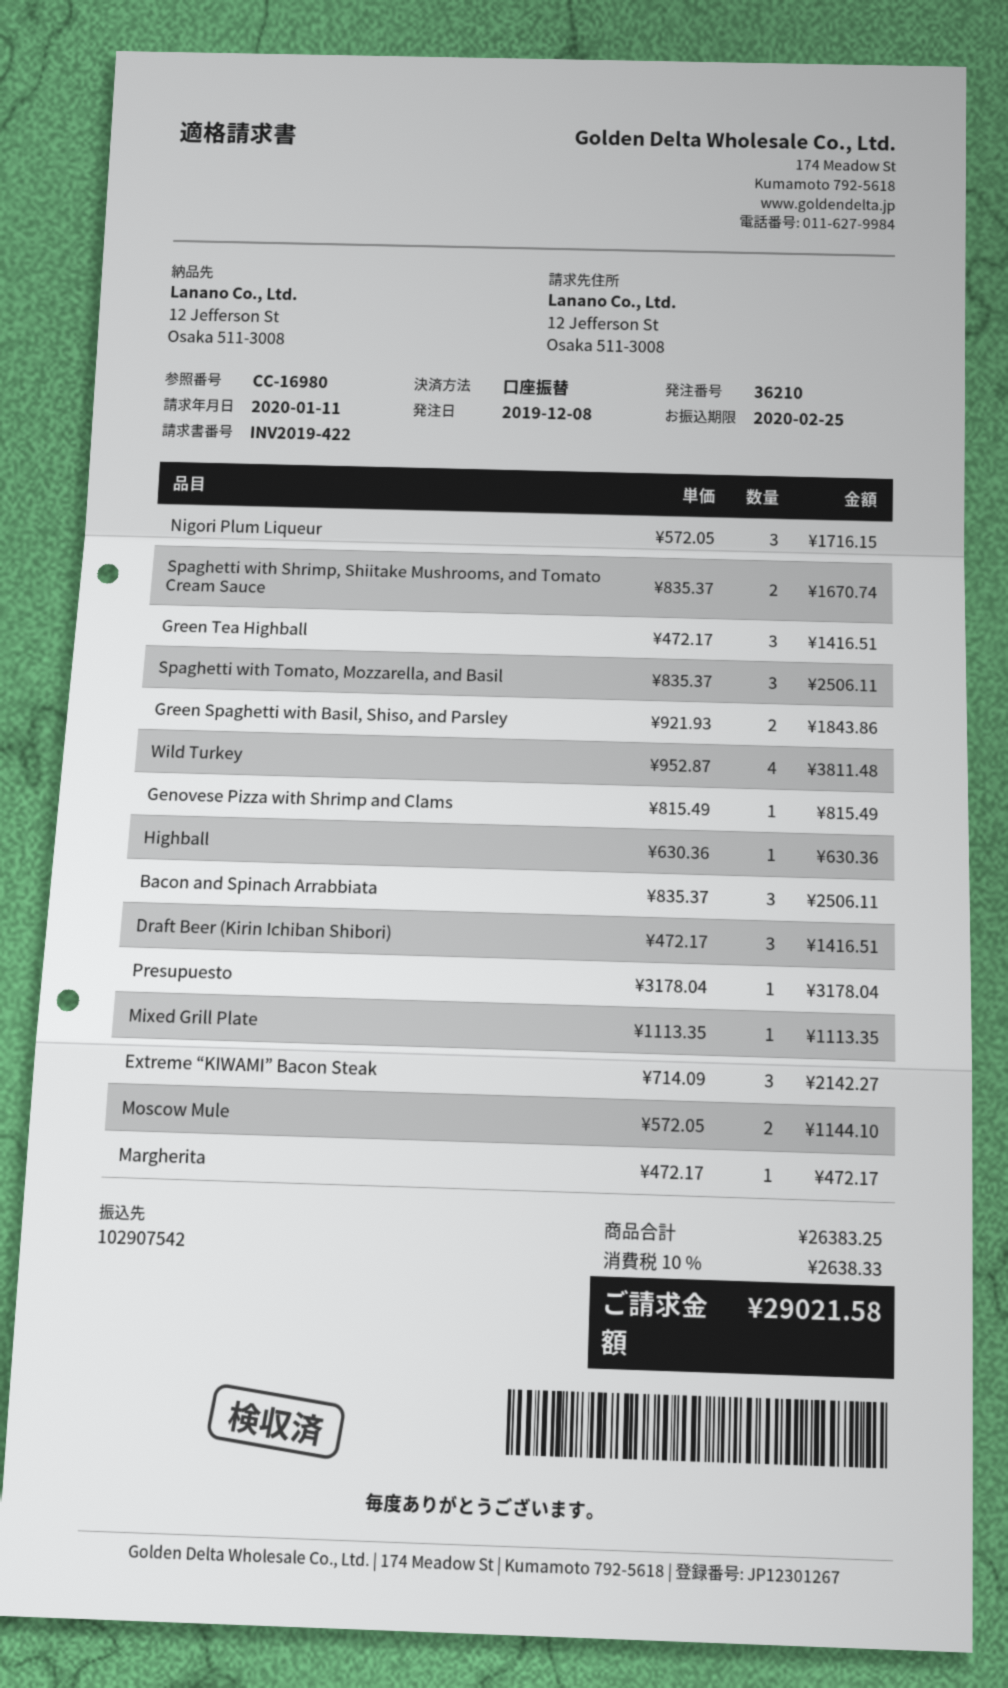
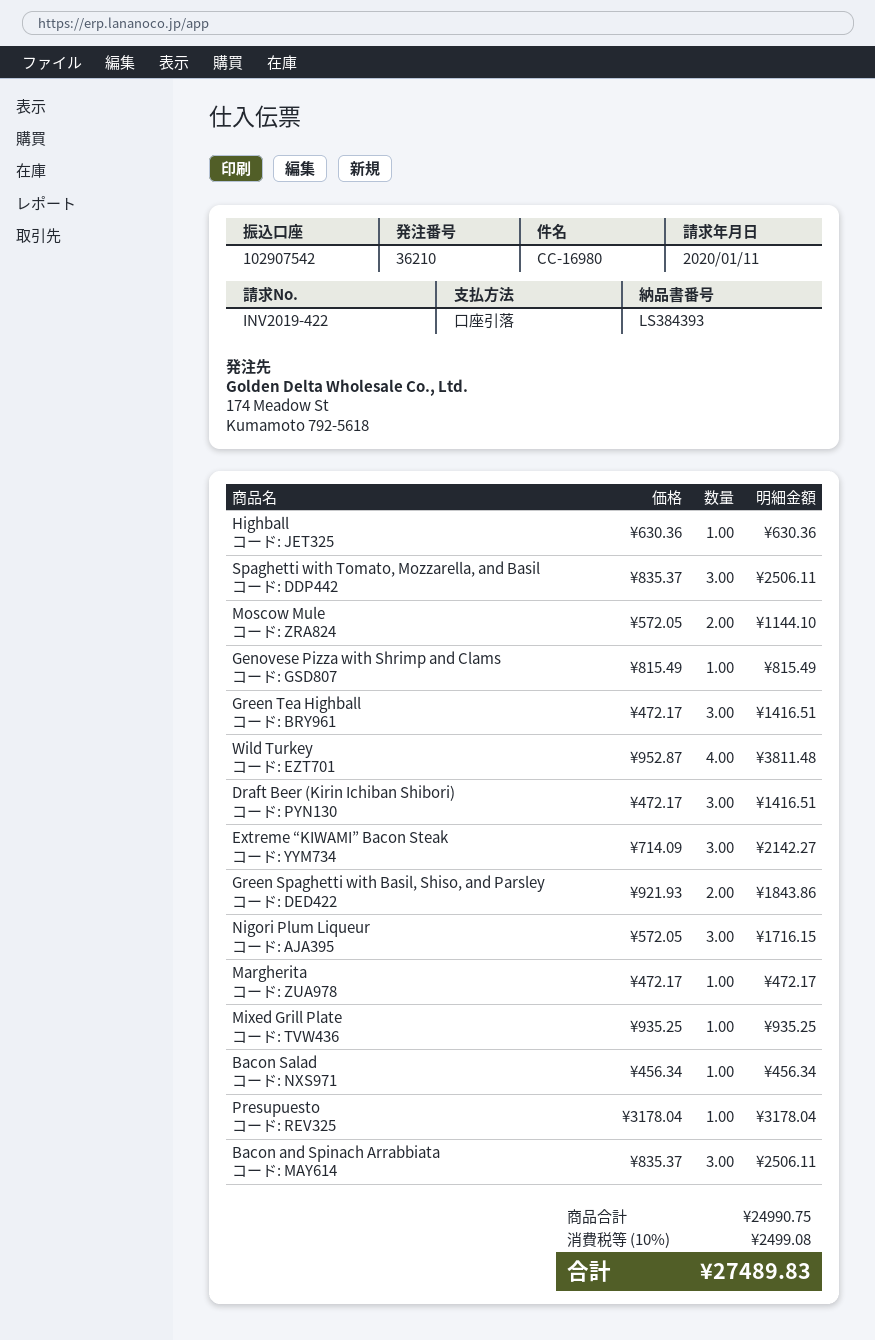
Spaghetti with Shrimp, Shiitake Mushrooms, and Tomato Cream Sauce: 2 x 835.37 = 1670.74 -> none
Mixed Grill Plate: 1 x 1113.35 = 1113.35 -> 1 x 935.25 = 935.25
Bacon Salad: none -> 1 x 456.34 = 456.34
subtotal: 26383.25 -> 24990.75
tax: 10% = 2638.33 -> 10% = 2499.08
total: 29021.58 -> 27489.83

